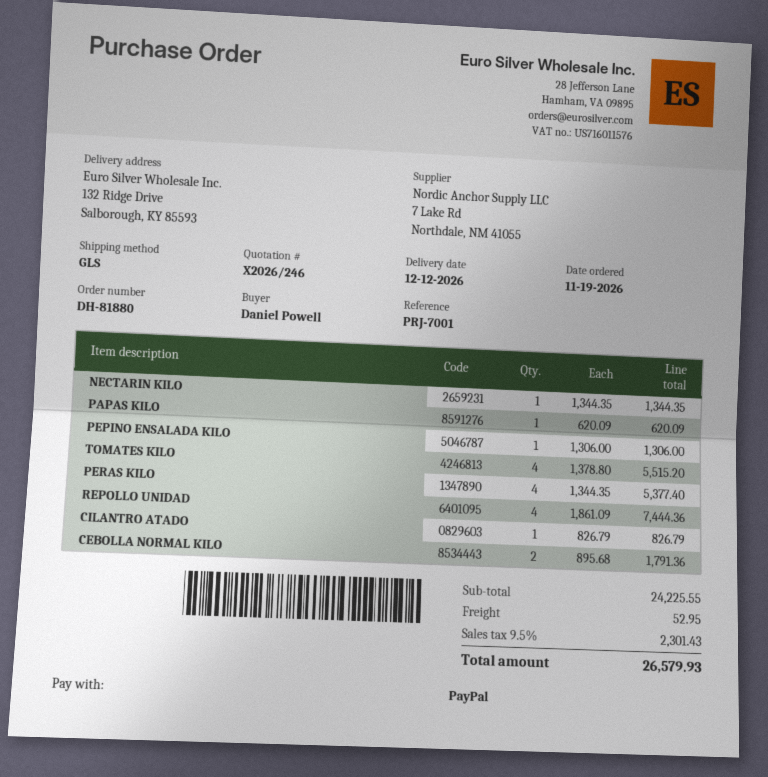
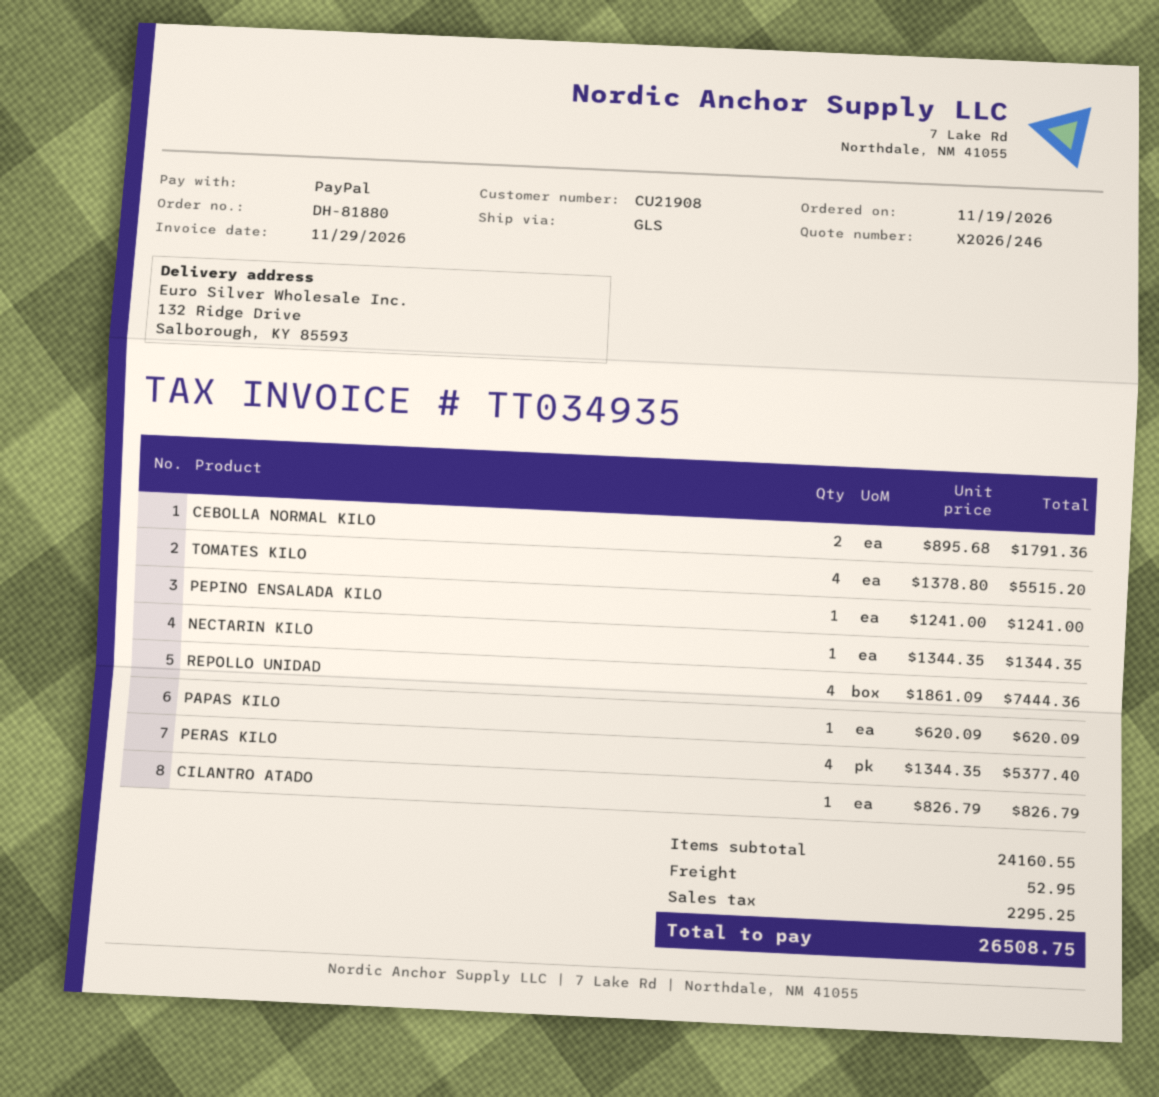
PEPINO ENSALADA KILO: 1 x 1306.00 = 1306.00 -> 1 x 1241.00 = 1241.00
subtotal: 24225.55 -> 24160.55
tax: 2301.43 -> 2295.25
total: 26579.93 -> 26508.75

